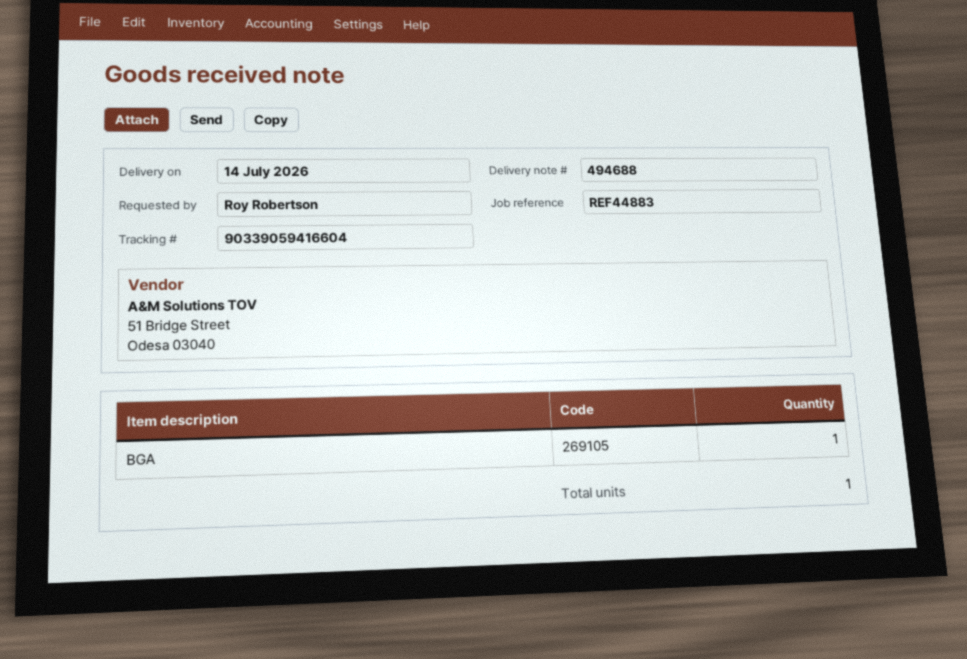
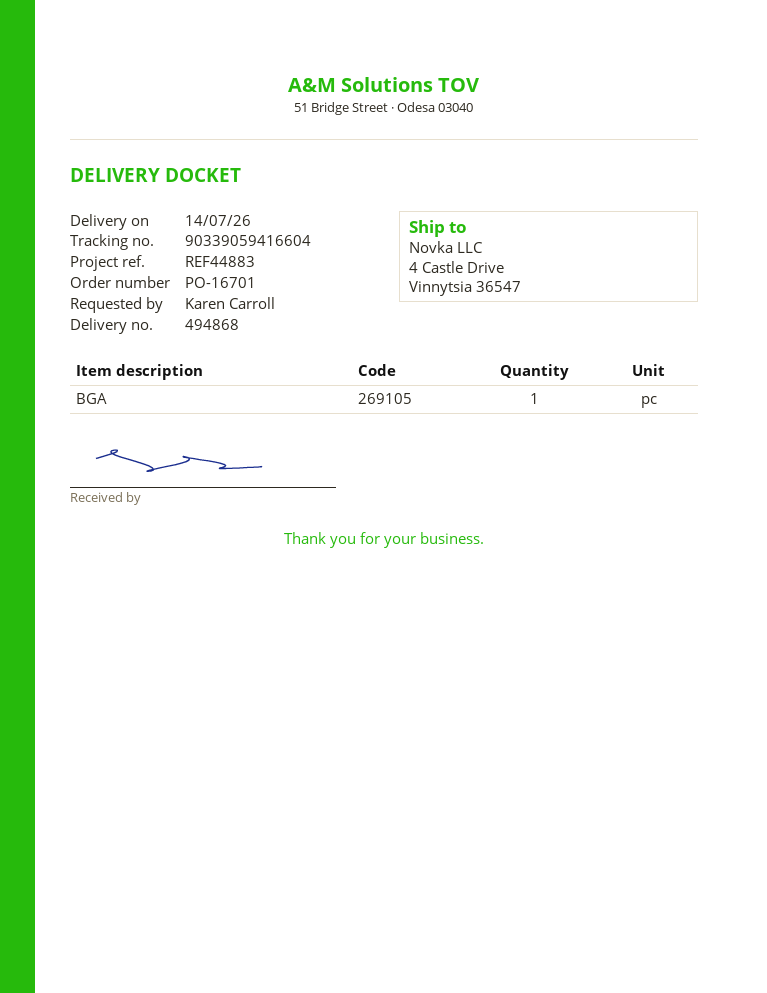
delivery note number: 494688 -> 494868
ordered by: Roy Robertson -> Karen Carroll

